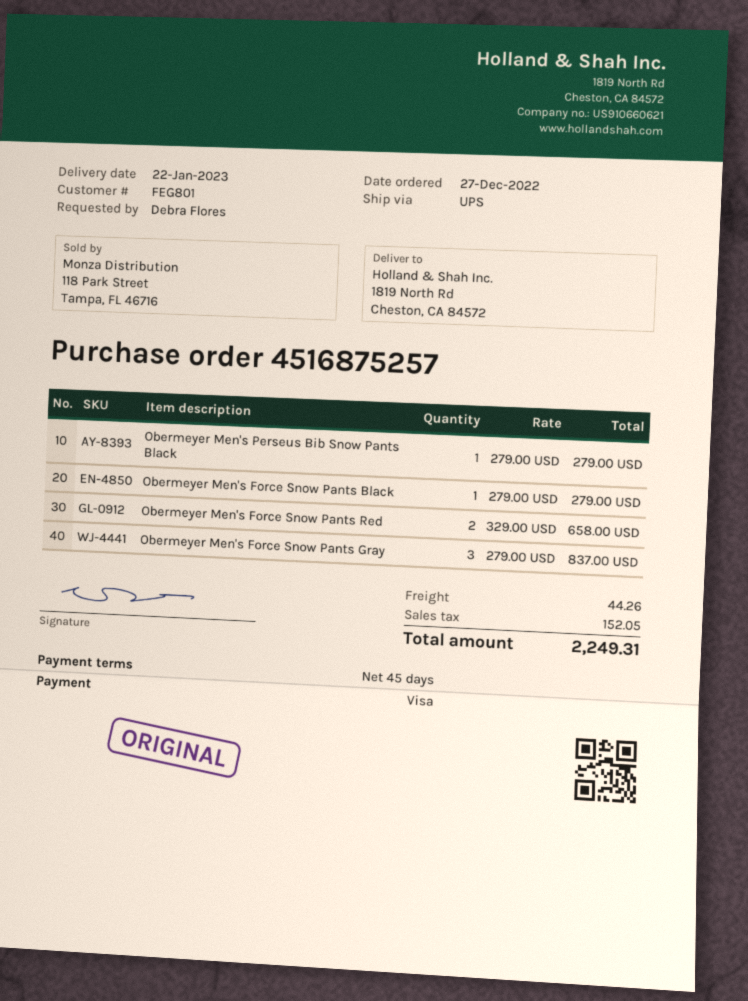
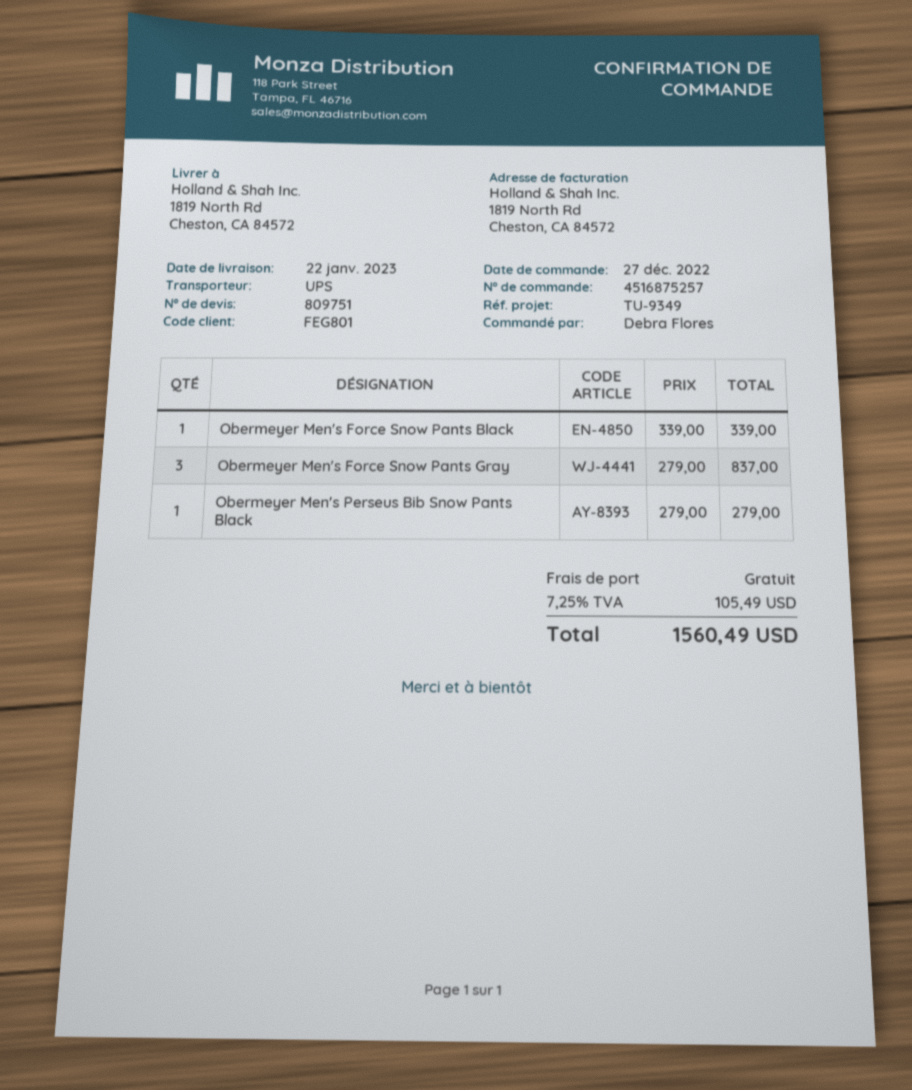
Obermeyer Men's Force Snow Pants Black: 1 x 279.00 = 279.00 -> 1 x 339.00 = 339.00
Obermeyer Men's Force Snow Pants Red: 2 x 329.00 = 658.00 -> none
shipping: 44.26 -> 0.00
tax: 152.05 -> 105.49
total: 2249.31 -> 1560.49

